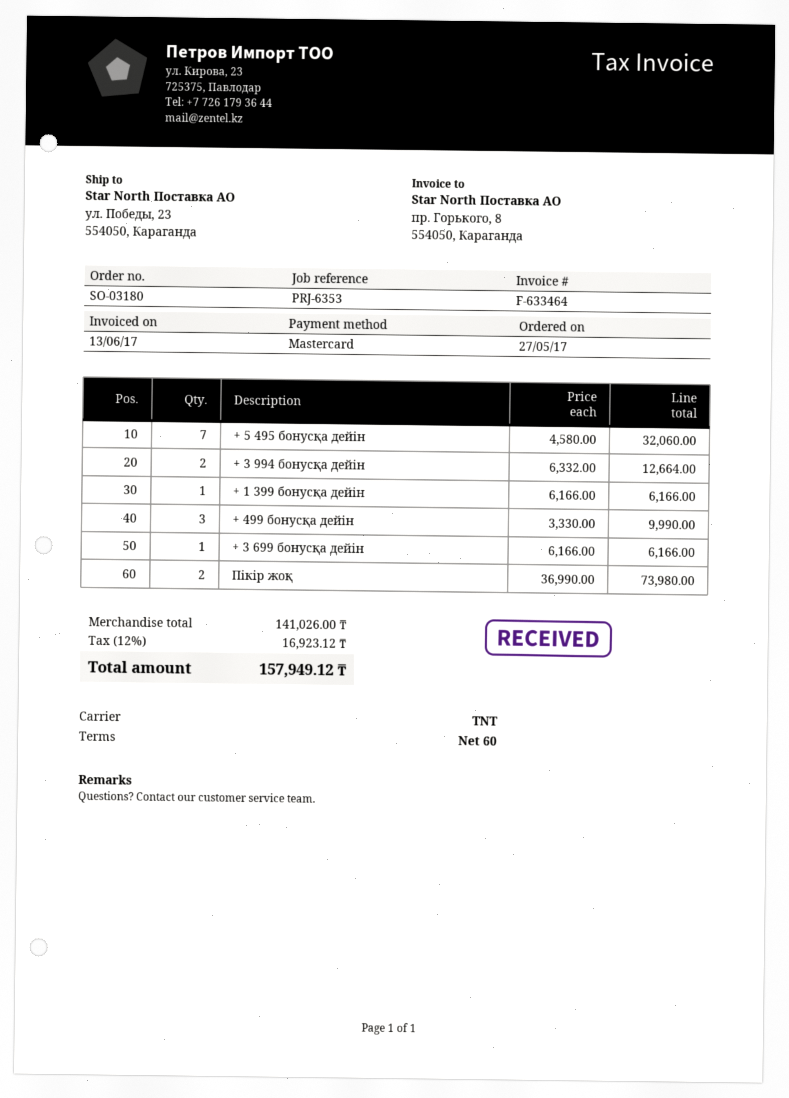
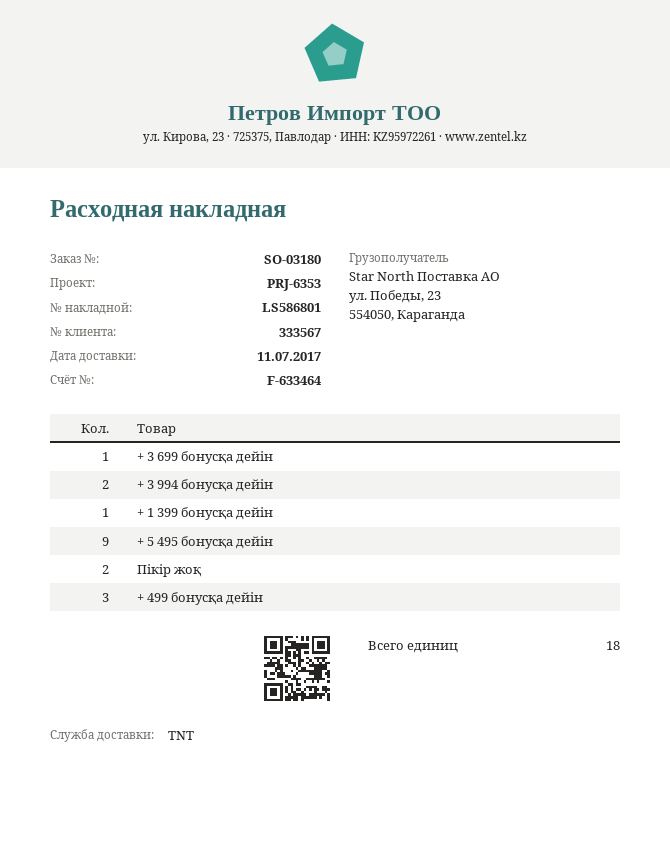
+ 5 495 бонусқа дейін: 7 -> 9

